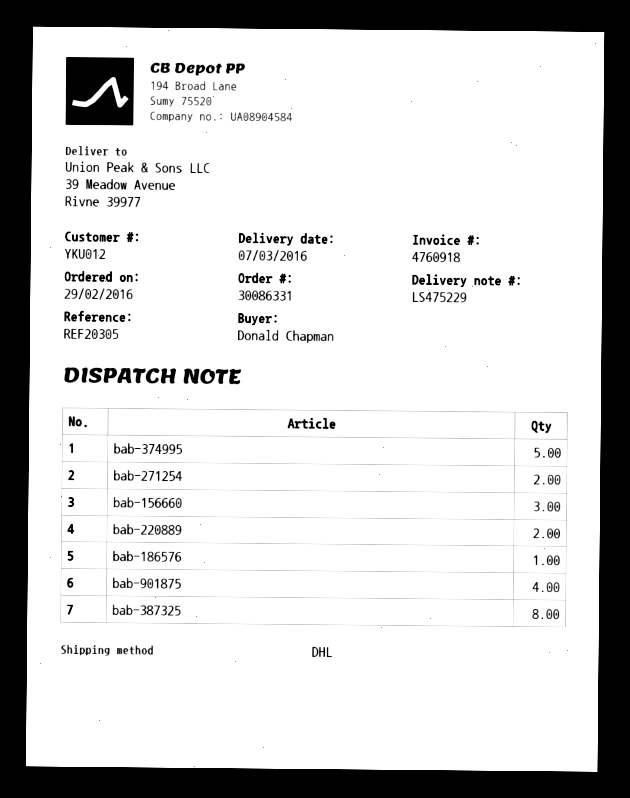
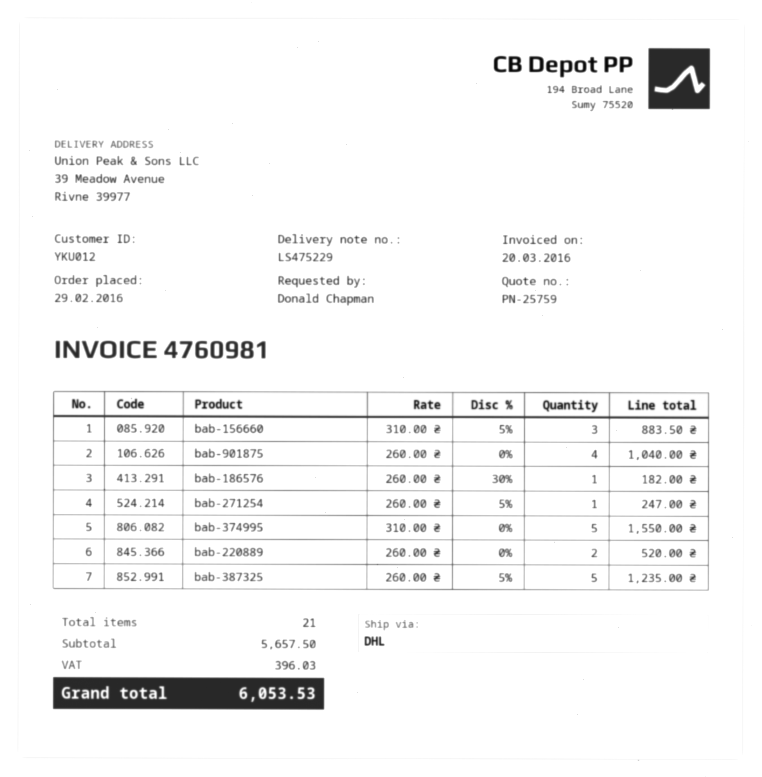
invoice number: 4760918 -> 4760981
bab-271254: 2 -> 1
bab-387325: 8 -> 5

